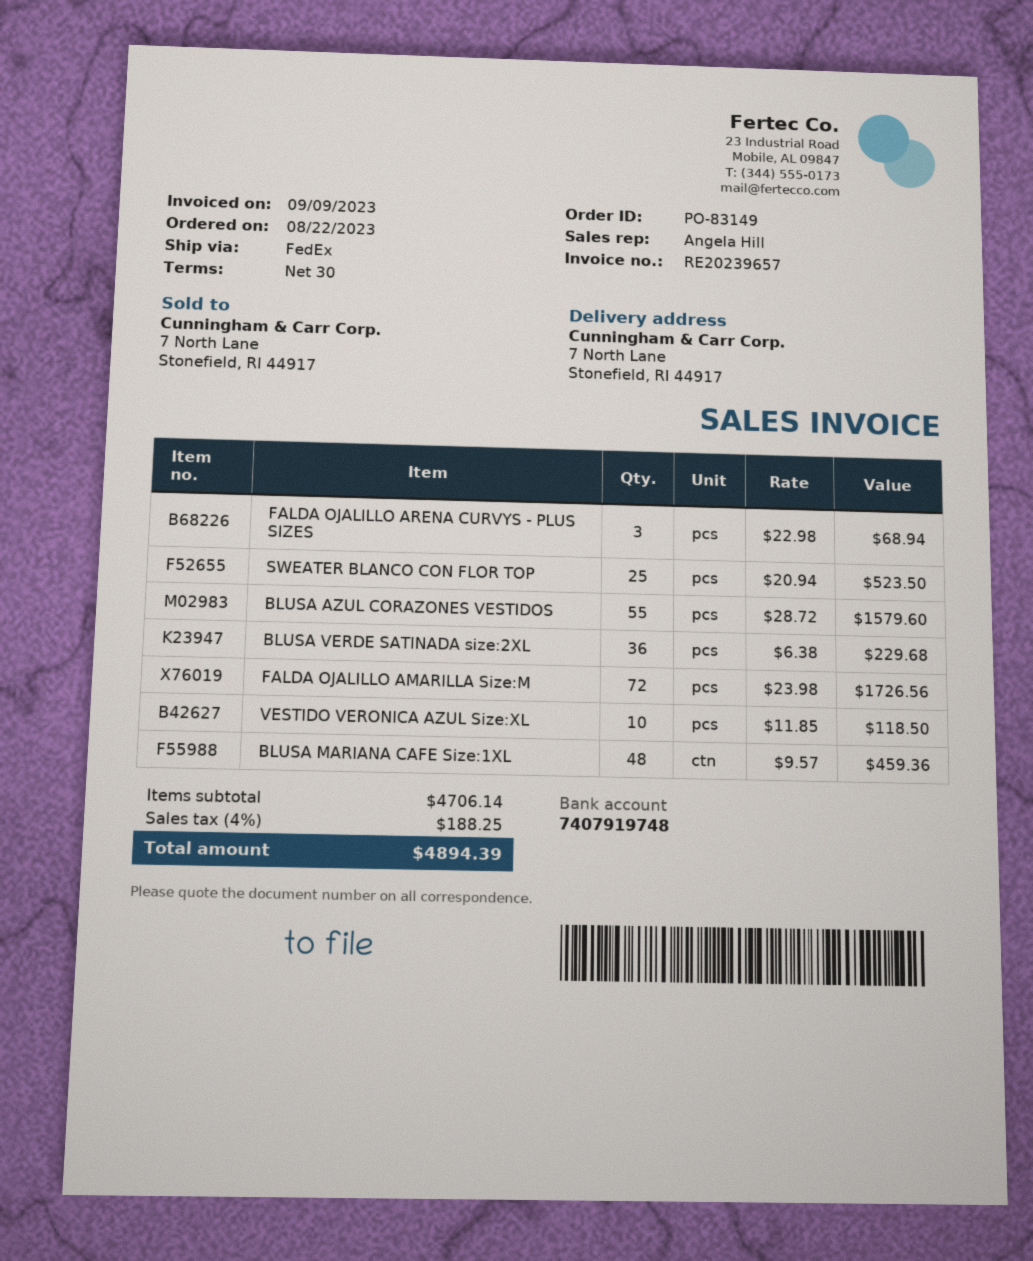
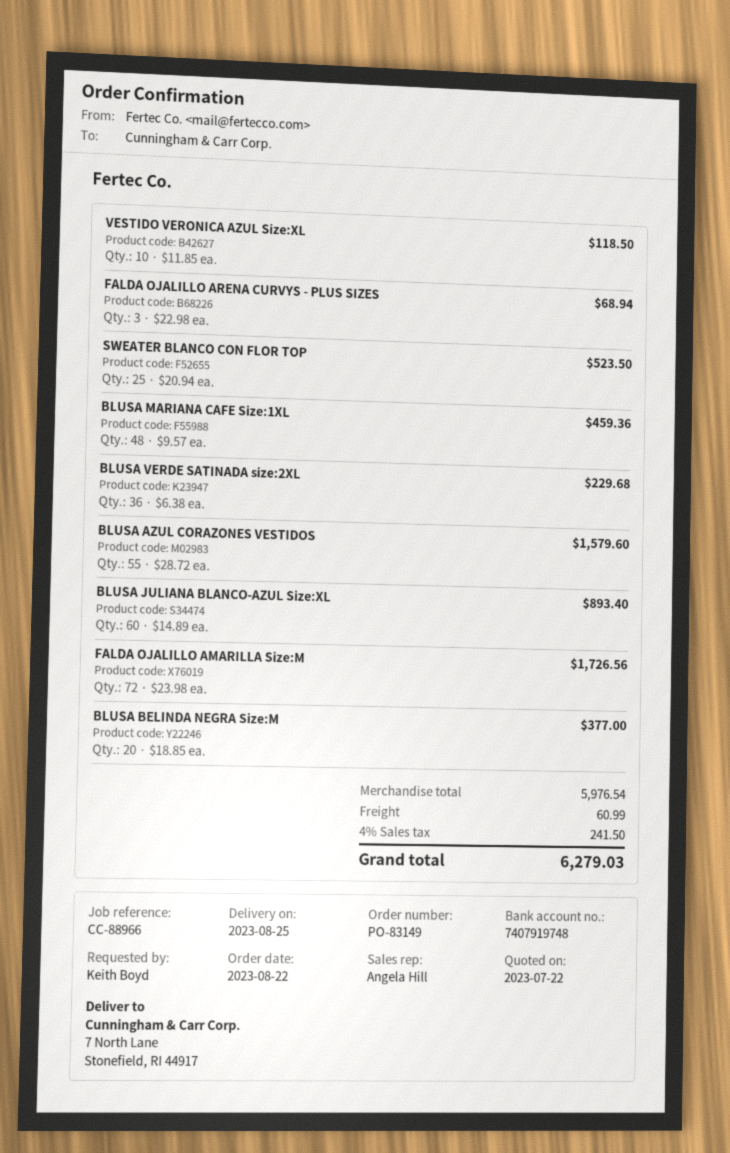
BLUSA JULIANA BLANCO-AZUL Size:XL: none -> 60 x 14.89 = 893.40
BLUSA BELINDA NEGRA Size:M: none -> 20 x 18.85 = 377.00
subtotal: 4706.14 -> 5976.54
shipping: none -> 60.99
tax: 4% = 188.25 -> 4% = 241.50
total: 4894.39 -> 6279.03

